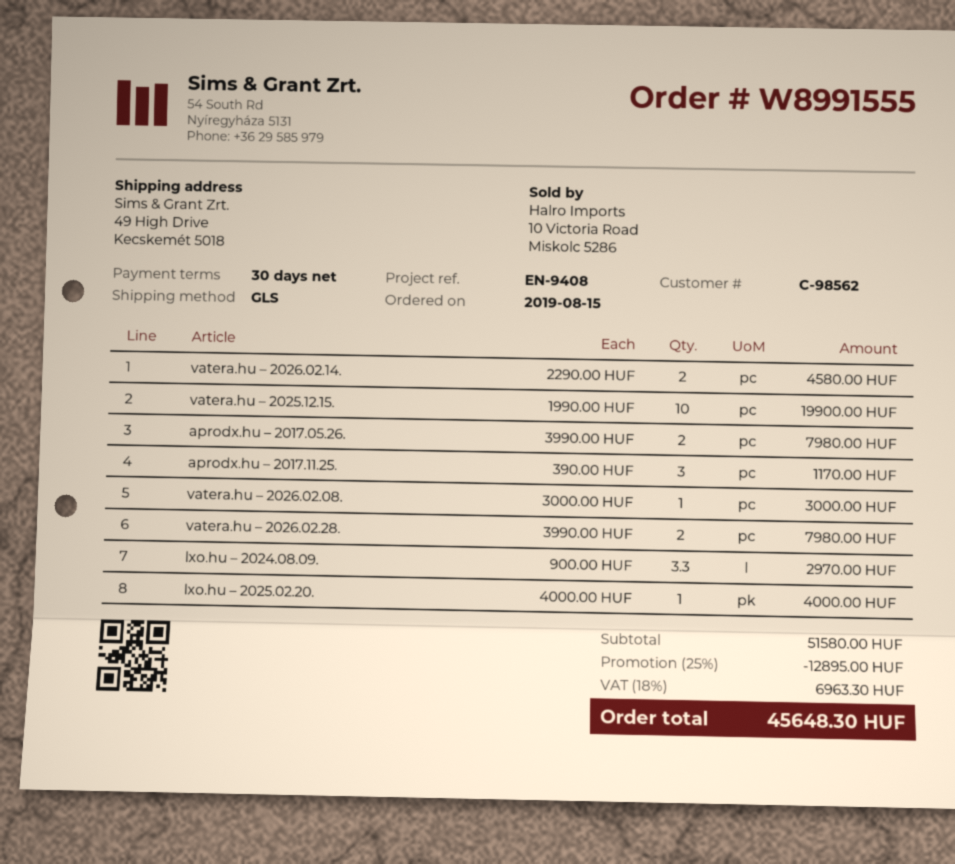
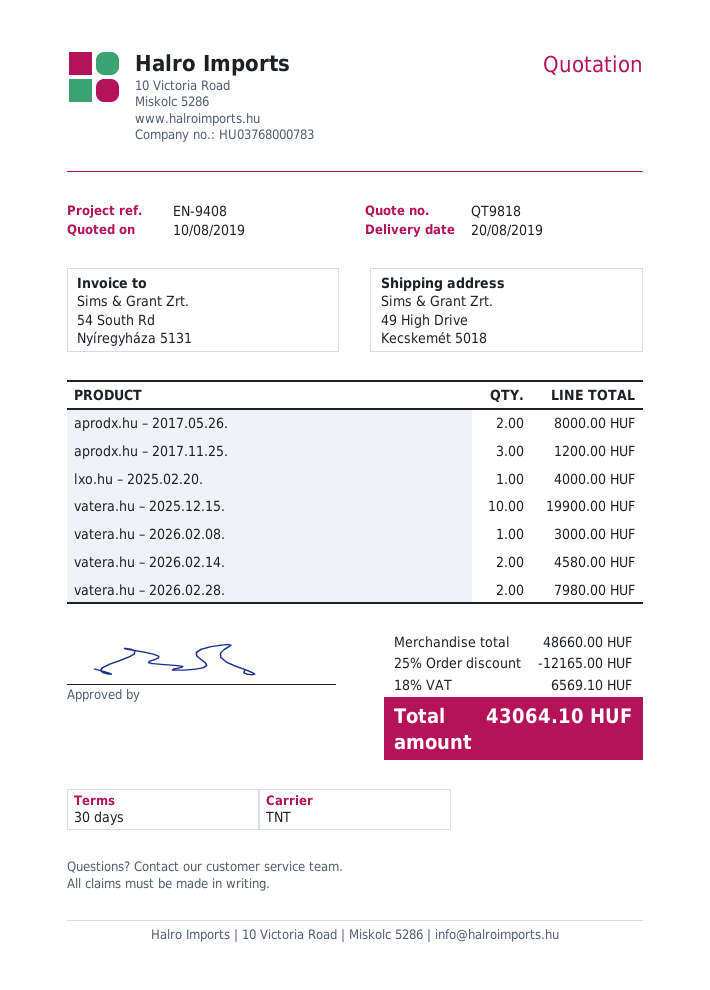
shipping method: GLS -> TNT
aprodx.hu – 2017.05.26.: 2 for 7980.00 -> 2 for 8000.00
aprodx.hu – 2017.11.25.: 3 for 1170.00 -> 3 for 1200.00
lxo.hu – 2024.08.09.: 3.3 for 2970.00 -> none
subtotal: 51580.00 -> 48660.00
discount: 25% = 12895.00 -> 25% = 12165.00
tax: 18% = 6963.30 -> 18% = 6569.10
total: 45648.30 -> 43064.10

